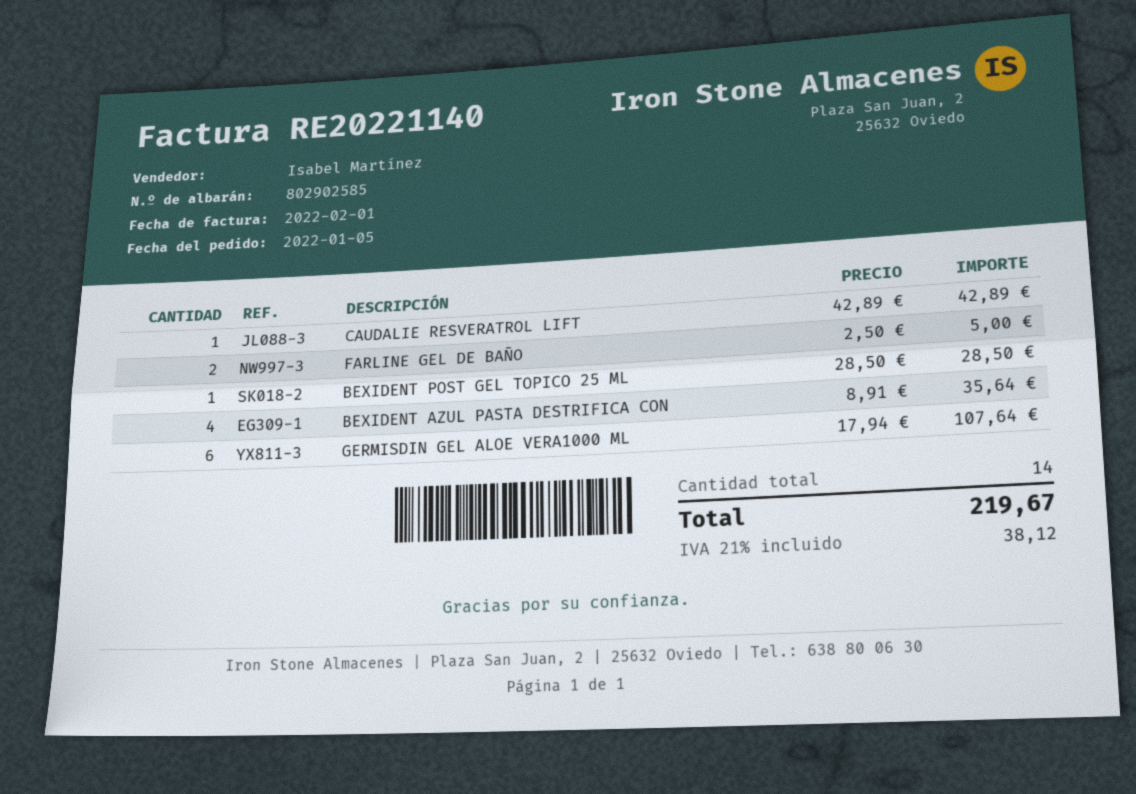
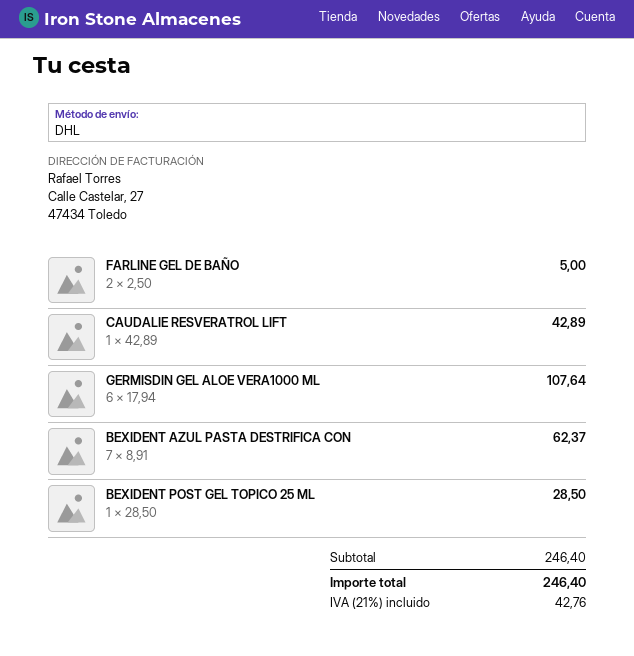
BEXIDENT AZUL PASTA DESTRIFICA CON: 4 x 8.91 = 35.64 -> 7 x 8.91 = 62.37
tax: 21% = 38.12 -> 21% = 42.76
total: 219.67 -> 246.40

